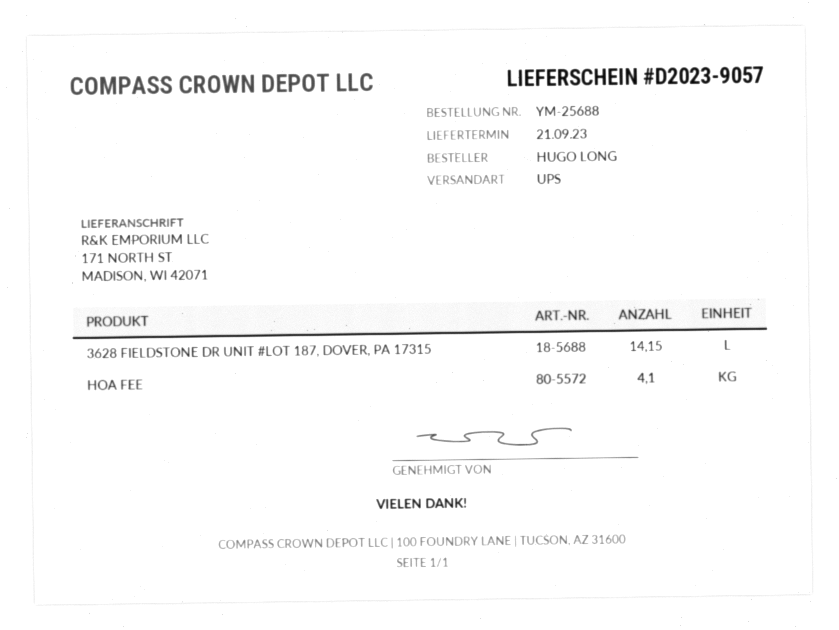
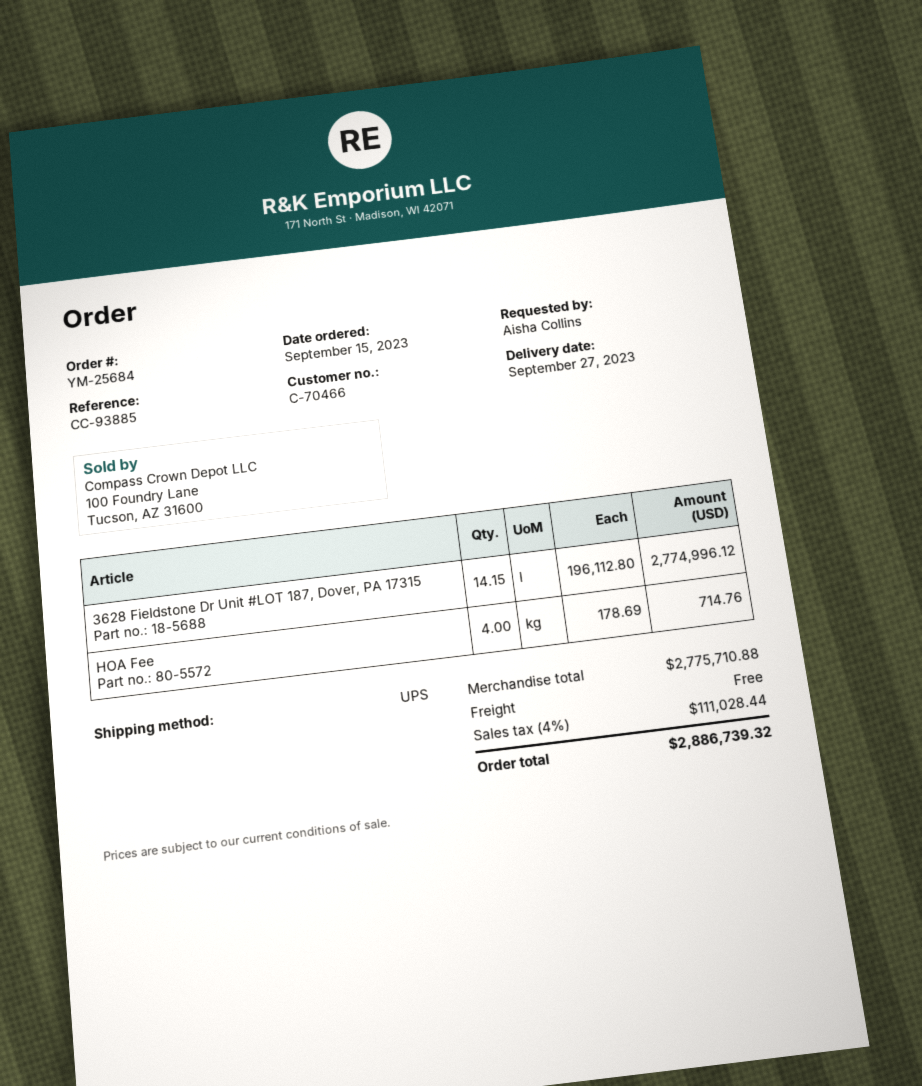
order number: YM-25688 -> YM-25684
delivery date: 2023-09-21 -> 2023-09-27
ordered by: HUGO LONG -> Aisha Collins
HOA FEE: 4.1 -> 4

